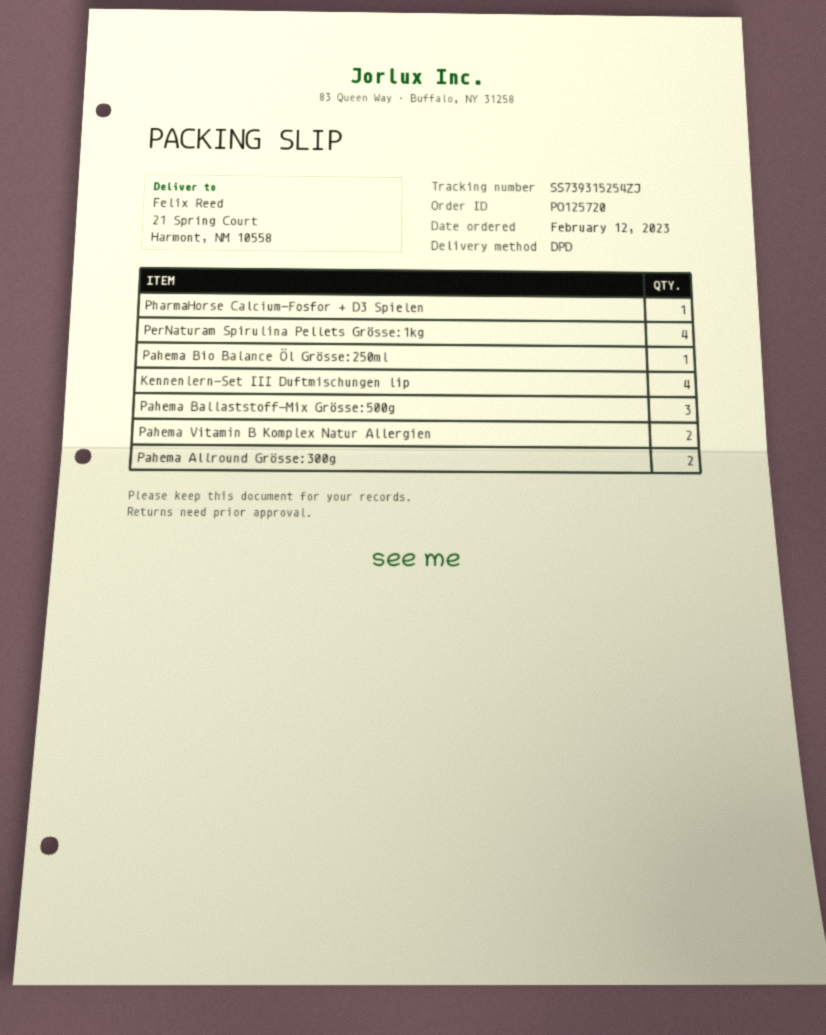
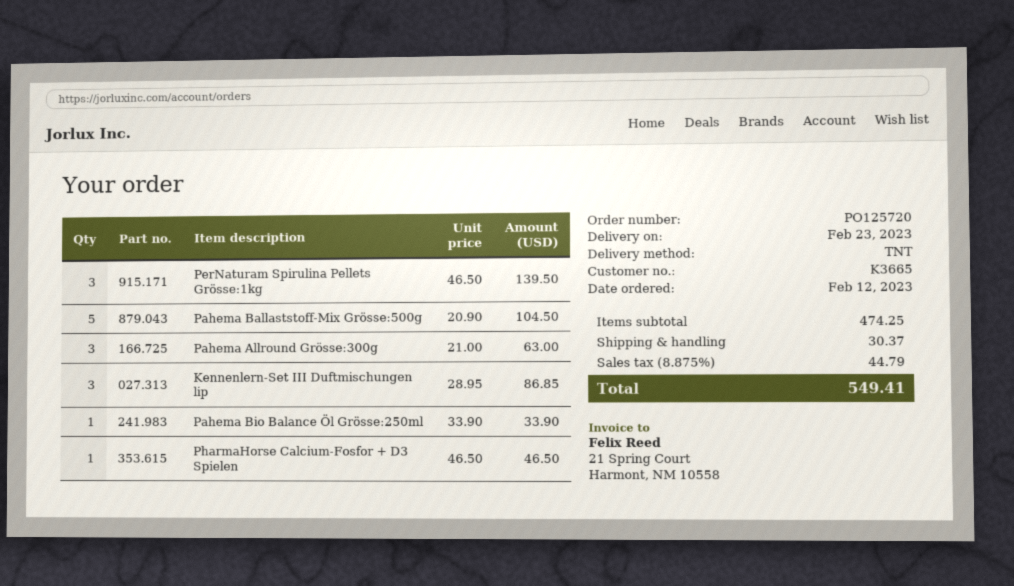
shipping method: DPD -> TNT
PerNaturam Spirulina Pellets Grösse:1kg: 4 -> 3
Kennenlern-Set III Duftmischungen lip: 4 -> 3
Pahema Ballaststoff-Mix Grösse:500g: 3 -> 5
Pahema Vitamin B Komplex Natur Allergien: 2 -> none
Pahema Allround Grösse:300g: 2 -> 3

